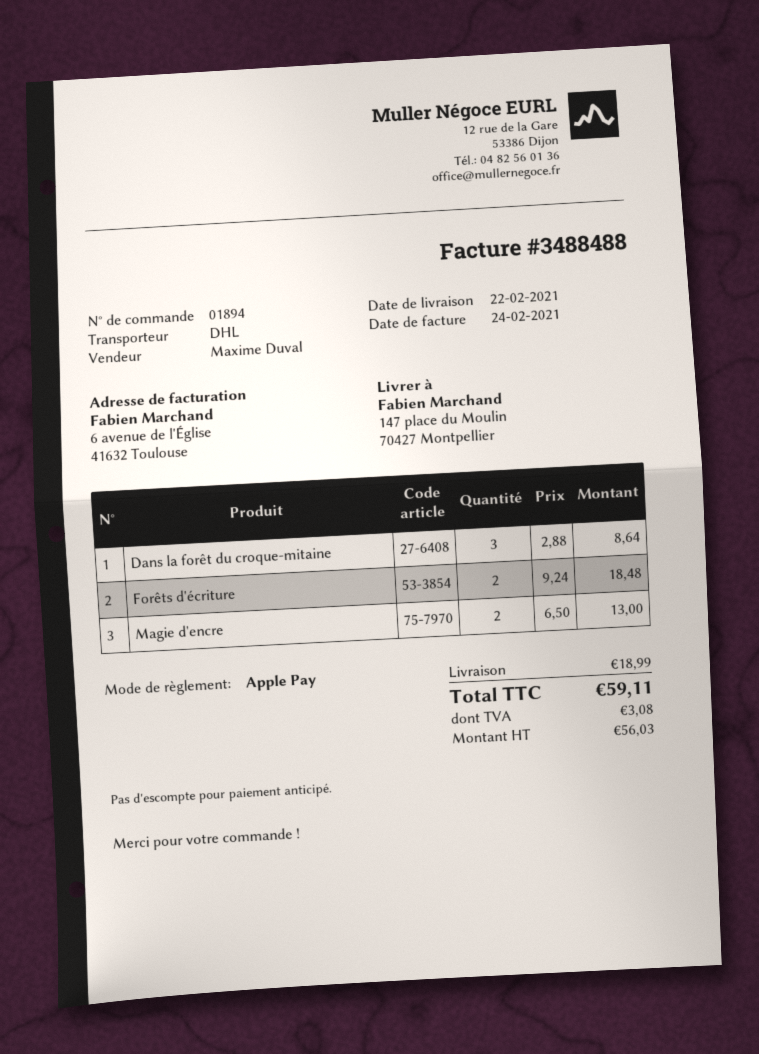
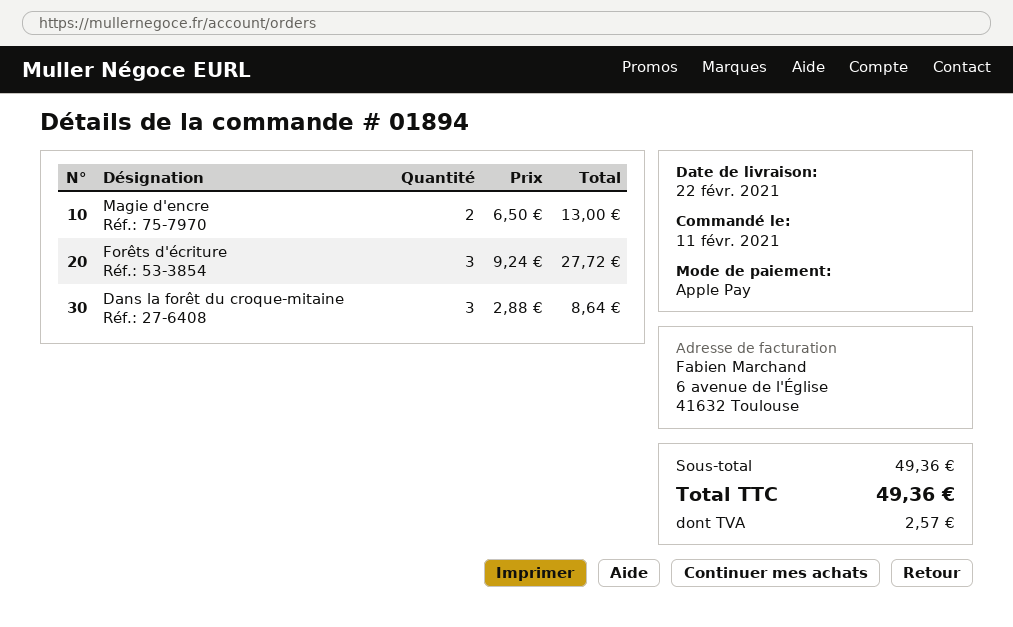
Forêts d'écriture: 2 x 9.24 = 18.48 -> 3 x 9.24 = 27.72
shipping: 18.99 -> none
tax: 3.08 -> 2.57
total: 59.11 -> 49.36

